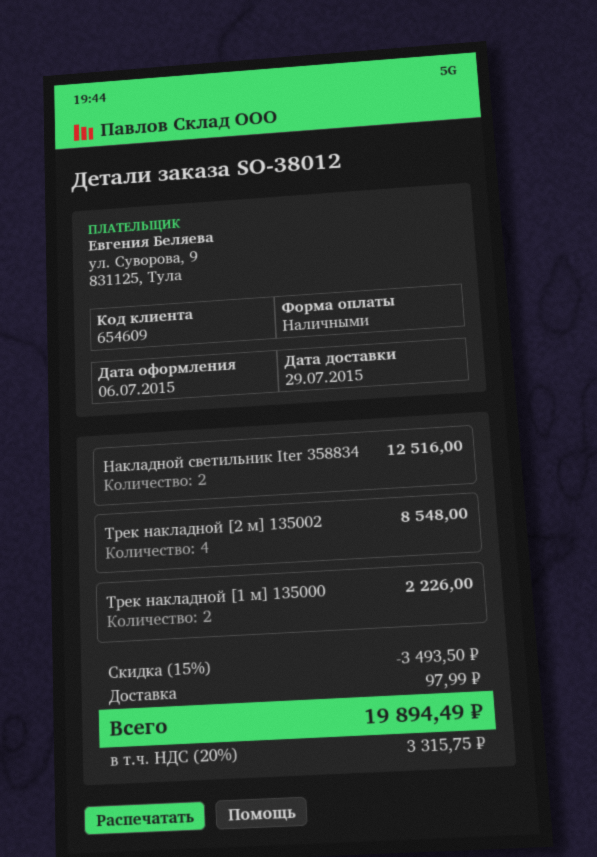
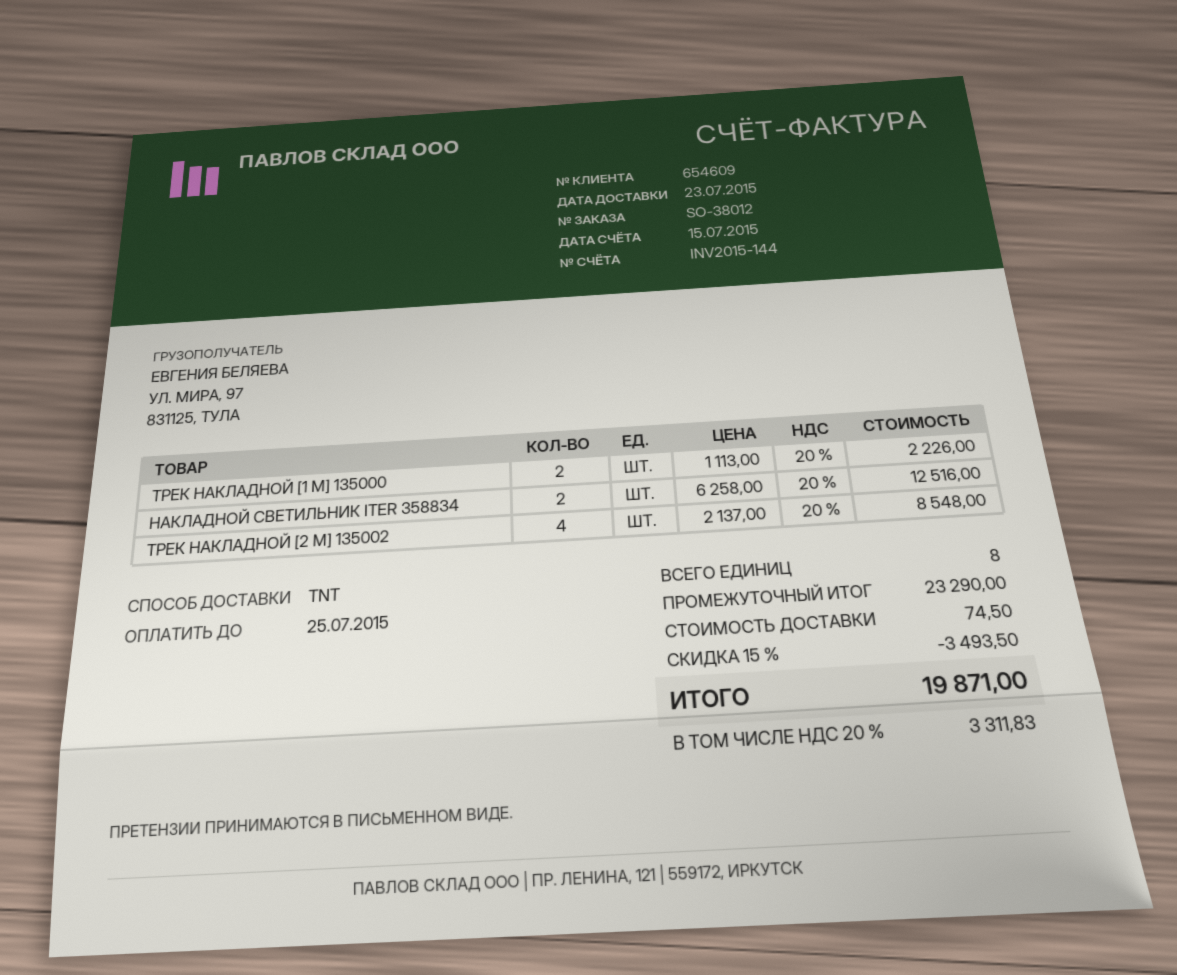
delivery date: 2015-07-29 -> 2015-07-23
shipping: 97.99 -> 74.50
tax: 20% = 3315.75 -> 20% = 3311.83
total: 19894.49 -> 19871.00

